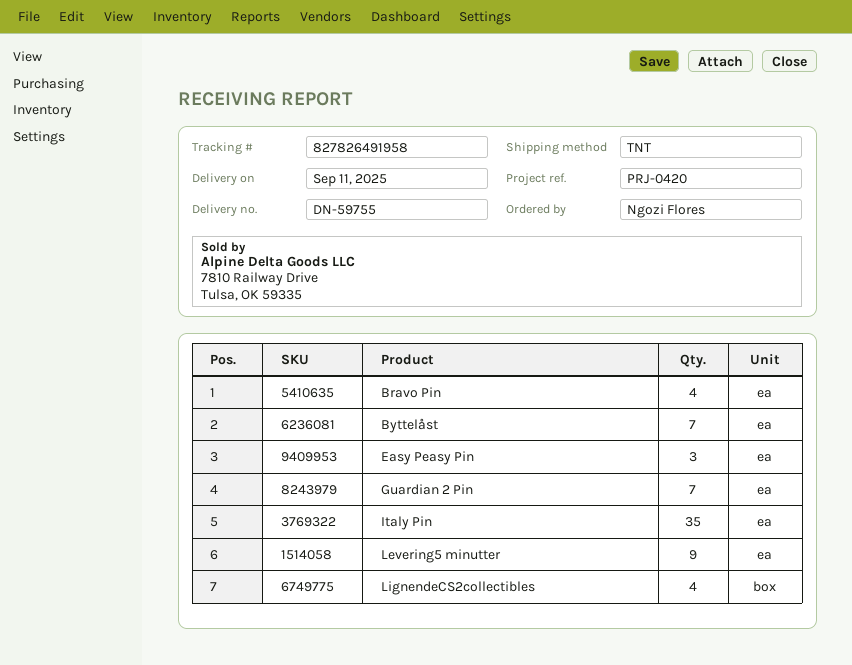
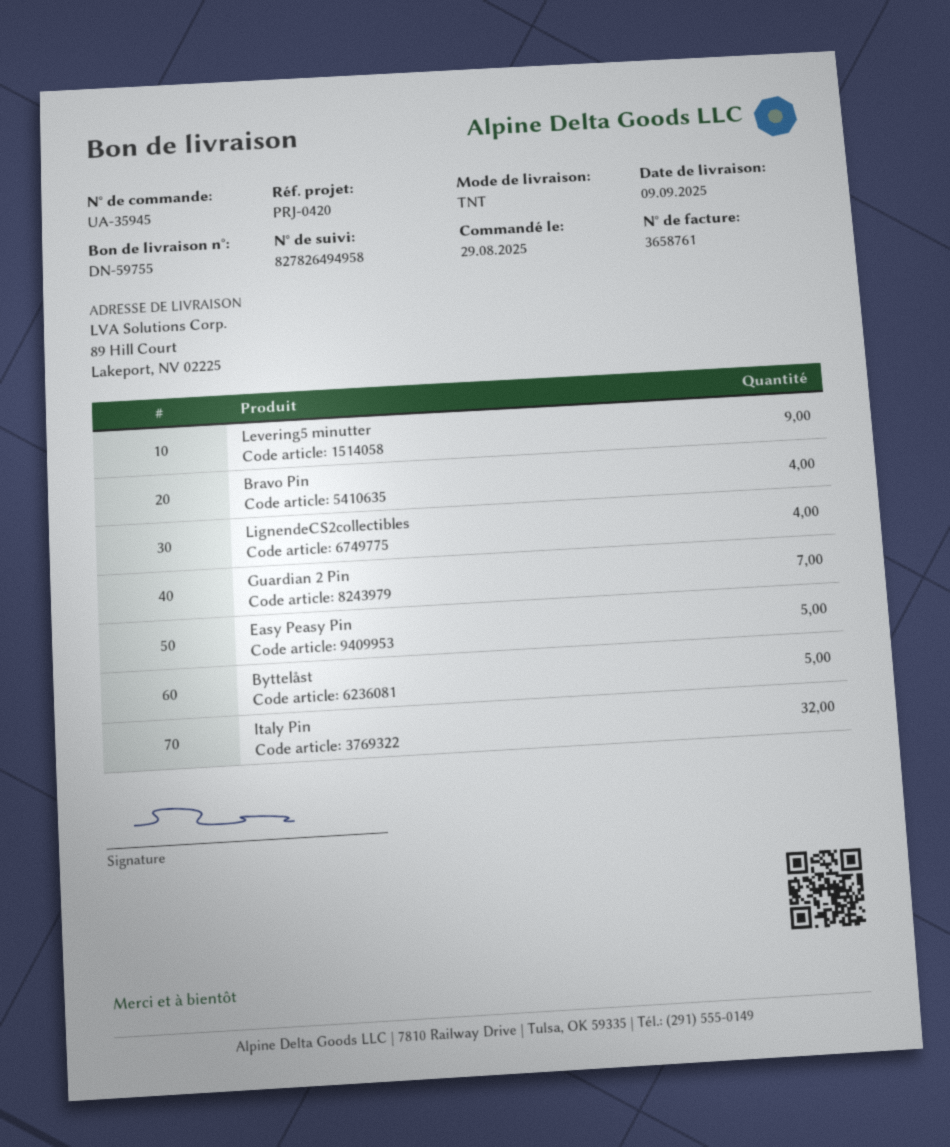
delivery date: 2025-09-11 -> 2025-09-09
tracking number: 827826491958 -> 827826494958
Byttelåst: 7 -> 5
Easy Peasy Pin: 3 -> 5
Italy Pin: 35 -> 32

